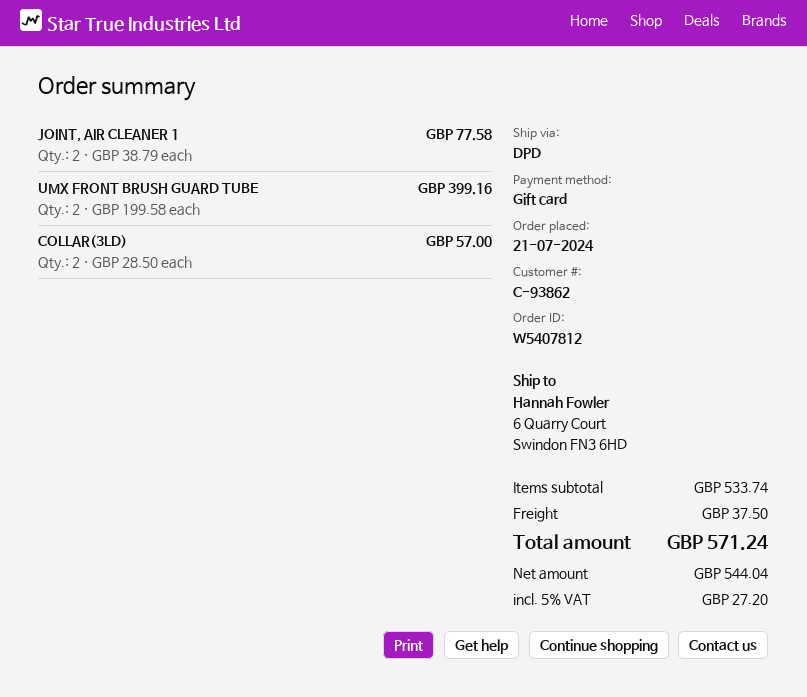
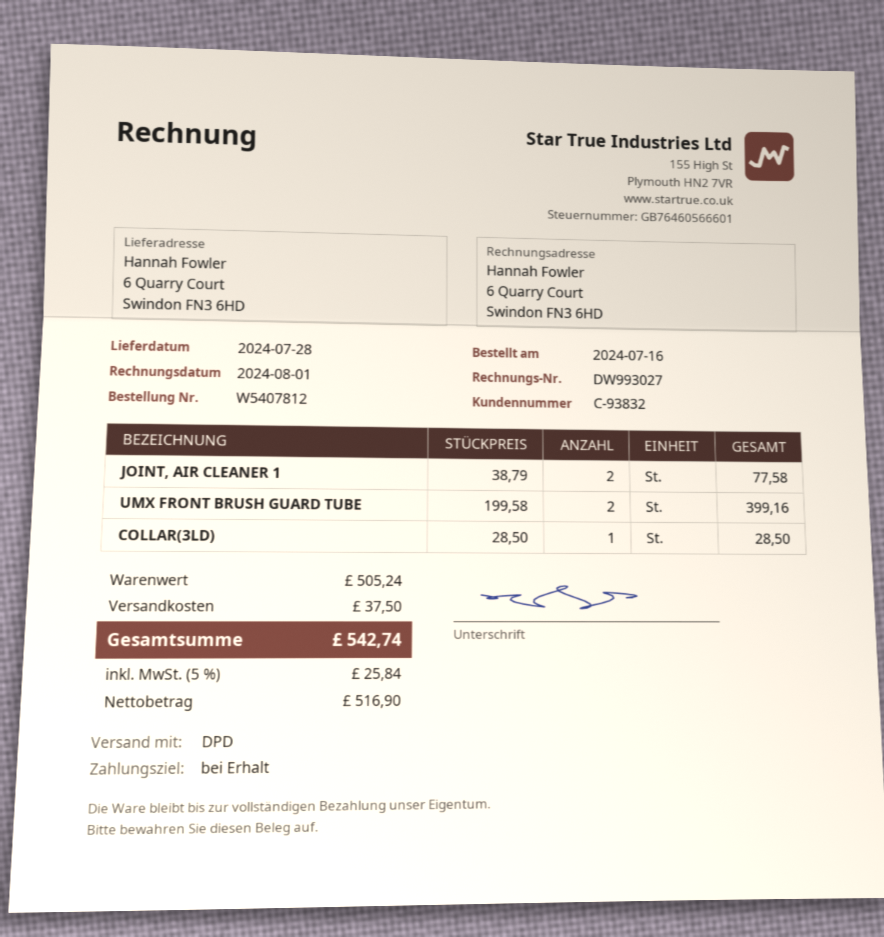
order date: 2024-07-21 -> 2024-07-16
customer number: C-93862 -> C-93832
COLLAR(3LD): 2 x 28.50 = 57.00 -> 1 x 28.50 = 28.50
subtotal: 533.74 -> 505.24
net: 544.04 -> 516.90
tax: 5% = 27.20 -> 5% = 25.84
total: 571.24 -> 542.74

